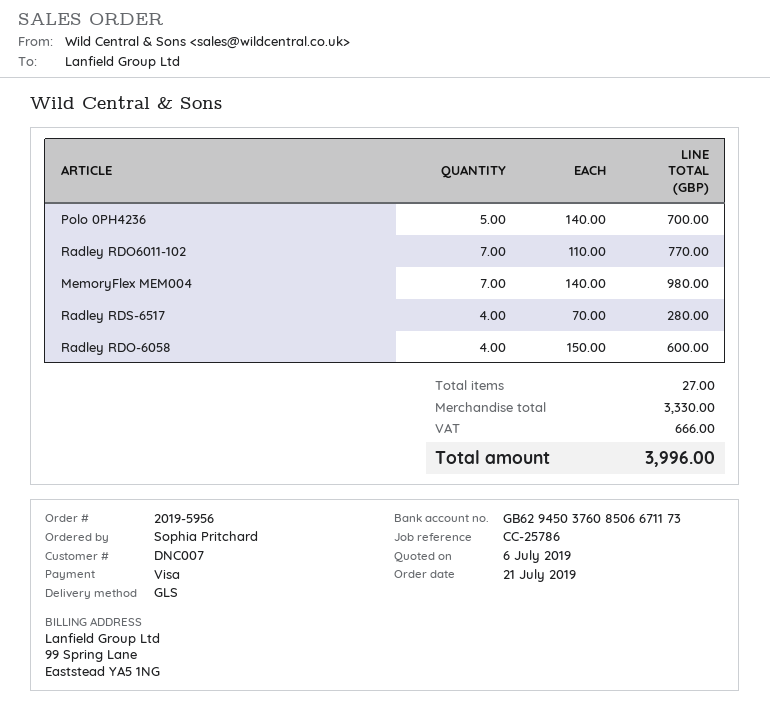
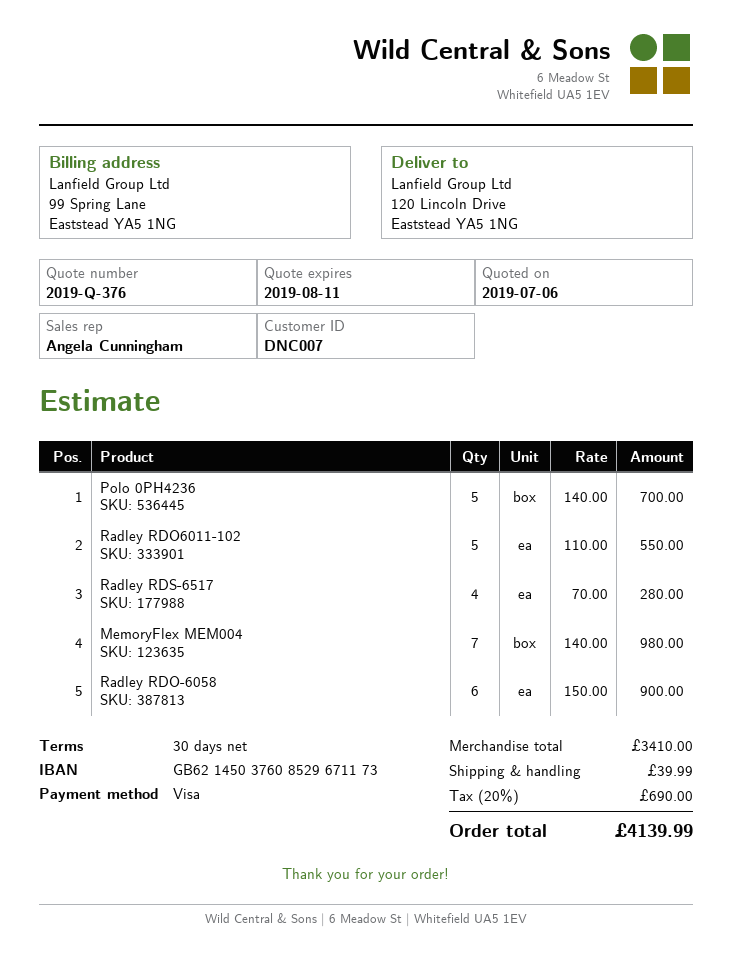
bank account: GB62945037608506671173 -> GB62145037608529671173
Radley RDO6011-102: 7 x 110.00 = 770.00 -> 5 x 110.00 = 550.00
Radley RDO-6058: 4 x 150.00 = 600.00 -> 6 x 150.00 = 900.00
subtotal: 3330.00 -> 3410.00
shipping: none -> 39.99
tax: 666.00 -> 690.00
total: 3996.00 -> 4139.99

